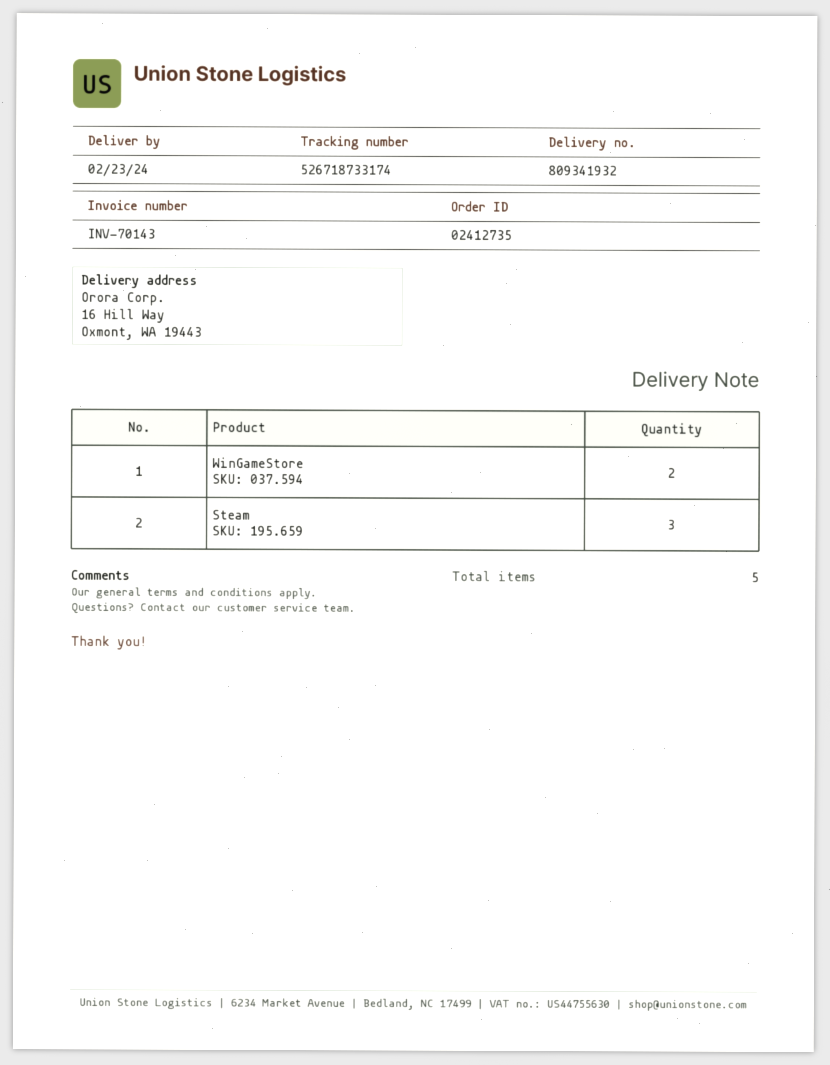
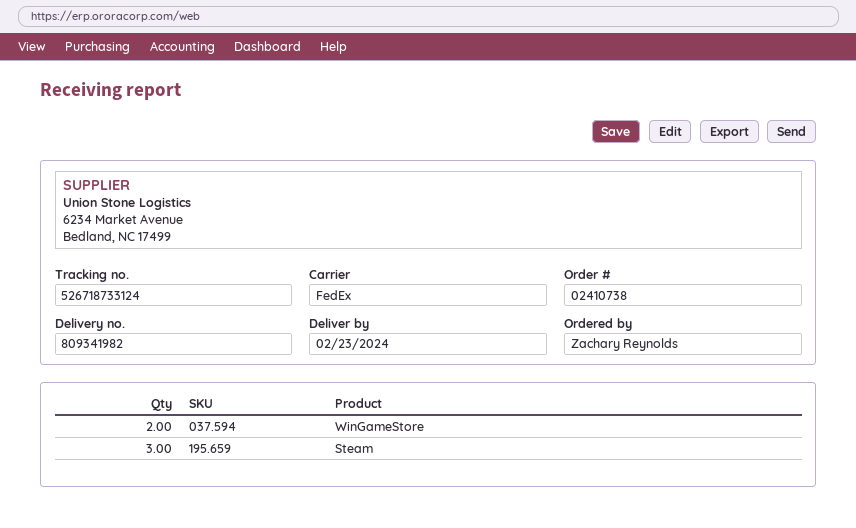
order number: 02412735 -> 02410738
delivery note number: 809341932 -> 809341982
tracking number: 526718733174 -> 526718733124

